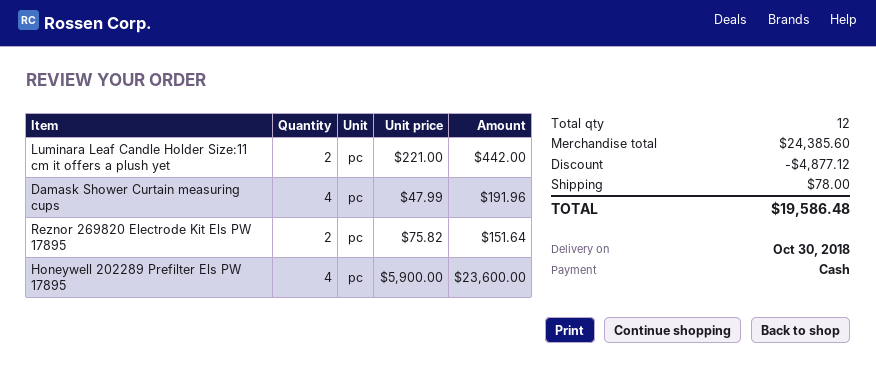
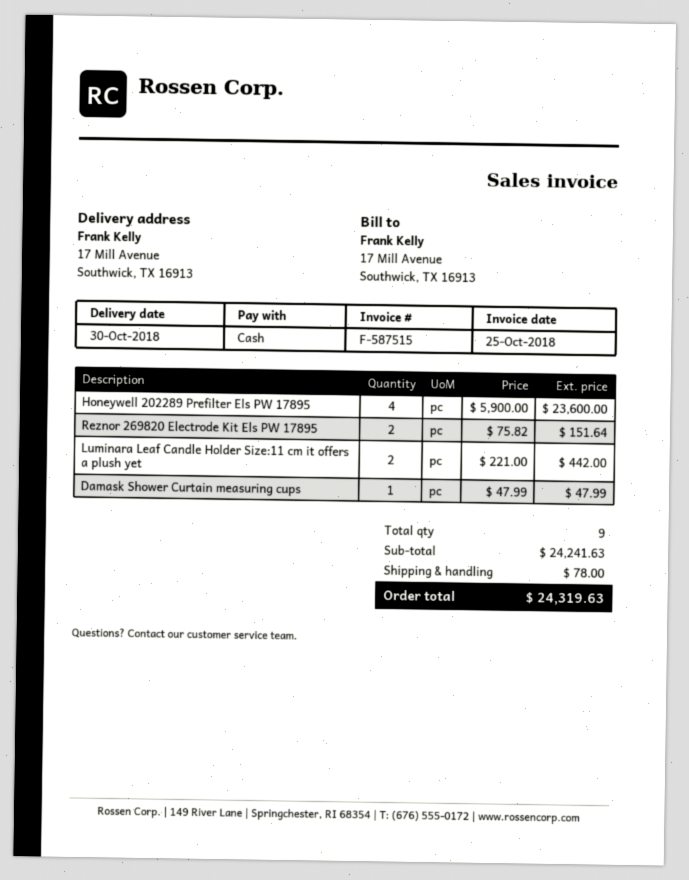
Damask Shower Curtain measuring cups: 4 x 47.99 = 191.96 -> 1 x 47.99 = 47.99
total quantity: 12 -> 9
subtotal: 24385.60 -> 24241.63
discount: 4877.12 -> none
total: 19586.48 -> 24319.63

